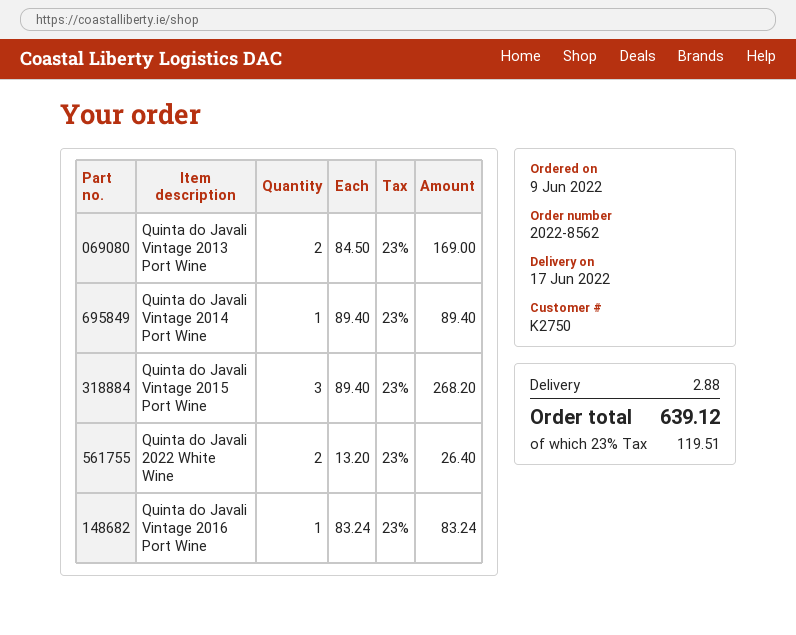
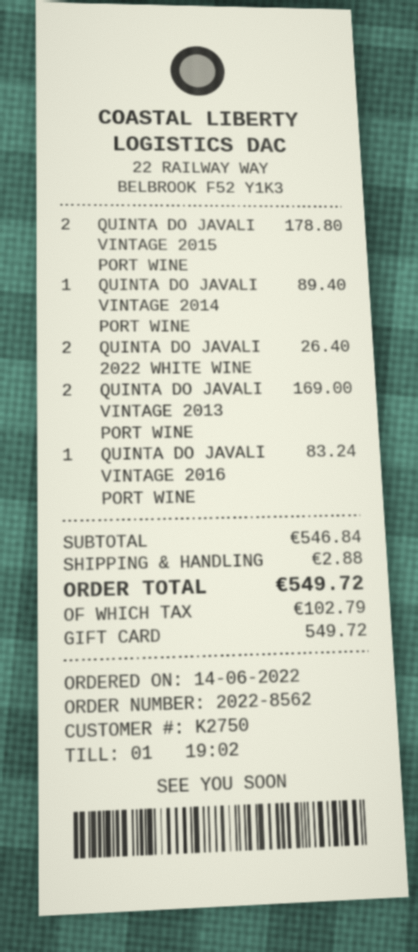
order date: 2022-06-09 -> 2022-06-14
Quinta do Javali Vintage 2015 Port Wine: 3 for 268.20 -> 2 for 178.80
tax: 119.51 -> 102.79
total: 639.12 -> 549.72

